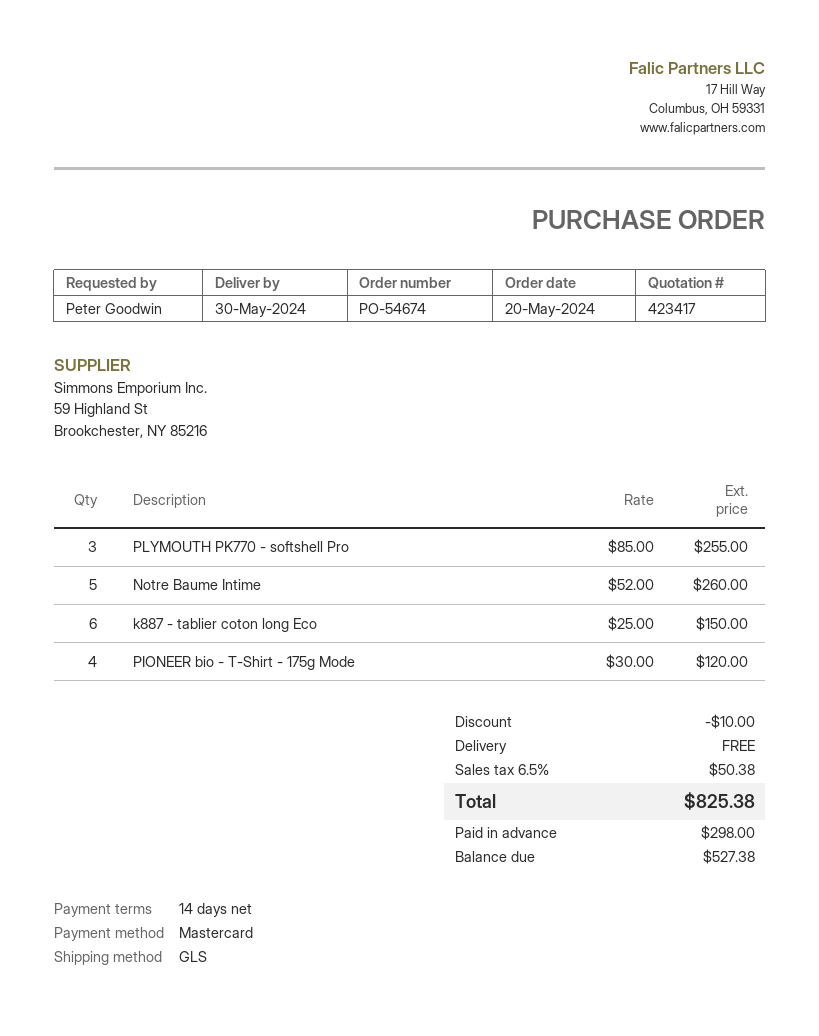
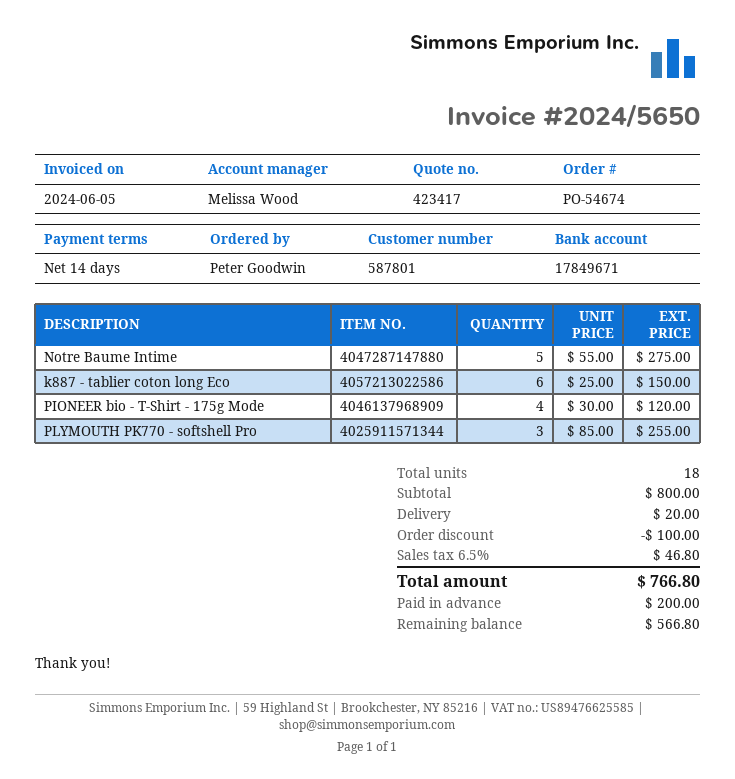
Notre Baume Intime: 5 x 52.00 = 260.00 -> 5 x 55.00 = 275.00
discount: 10.00 -> 100.00
shipping: 0.00 -> 20.00
tax: 6.5% = 50.38 -> 6.5% = 46.80
total: 825.38 -> 766.80
deposit: 298.00 -> 200.00
balance: 527.38 -> 566.80

